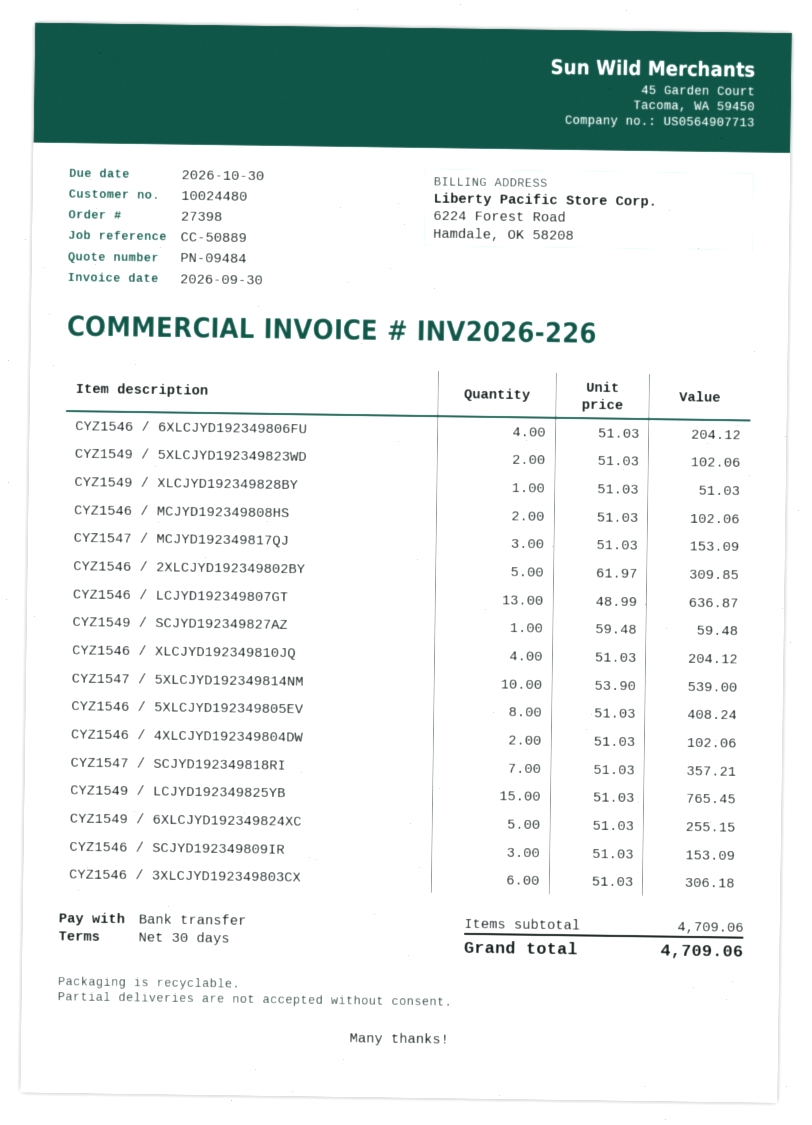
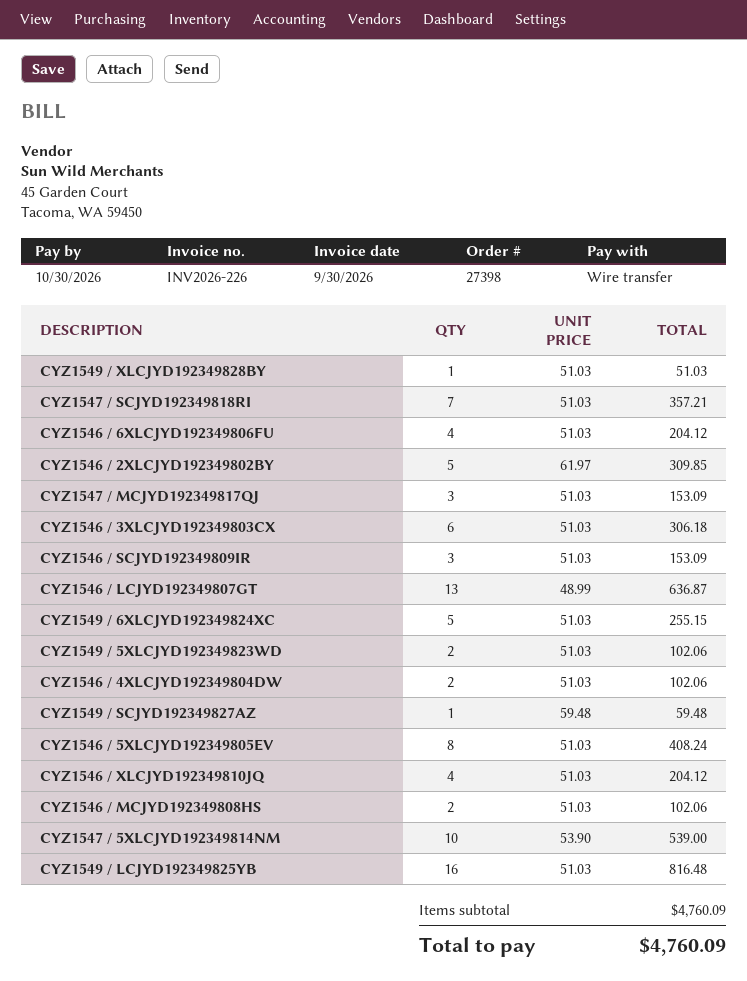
CYZ1549 / LCJYD192349825YB: 15 x 51.03 = 765.45 -> 16 x 51.03 = 816.48
subtotal: 4709.06 -> 4760.09
total: 4709.06 -> 4760.09

